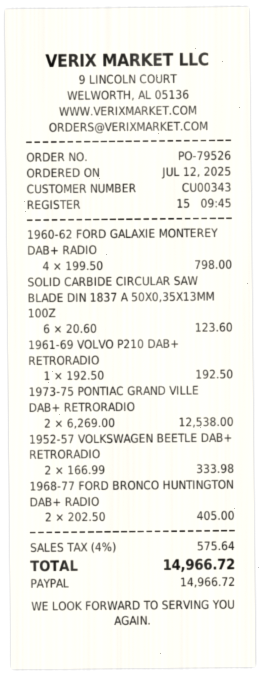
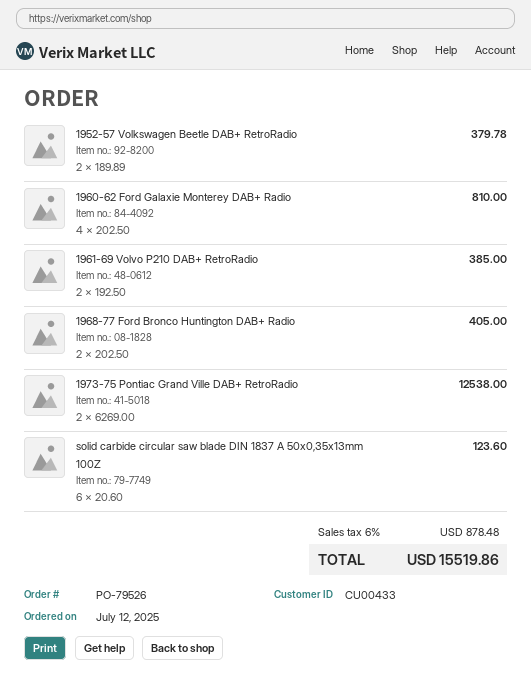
customer number: CU00343 -> CU00433
1960-62 FORD GALAXIE MONTEREY DAB+ RADIO: 4 x 199.50 = 798.00 -> 4 x 202.50 = 810.00
1961-69 VOLVO P210 DAB+ RETRORADIO: 1 x 192.50 = 192.50 -> 2 x 192.50 = 385.00
1952-57 VOLKSWAGEN BEETLE DAB+ RETRORADIO: 2 x 166.99 = 333.98 -> 2 x 189.89 = 379.78
tax: 4% = 575.64 -> 6% = 878.48
total: 14966.72 -> 15519.86

